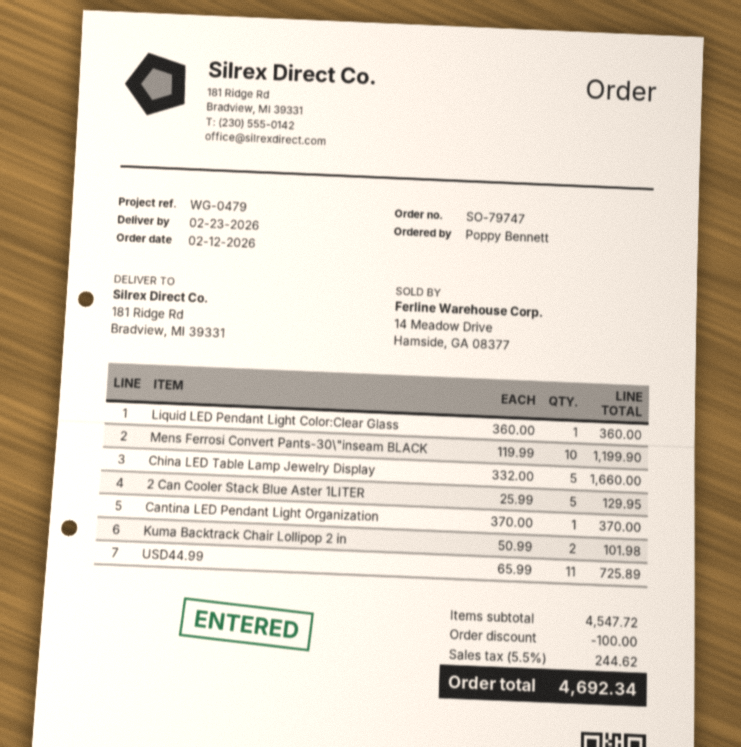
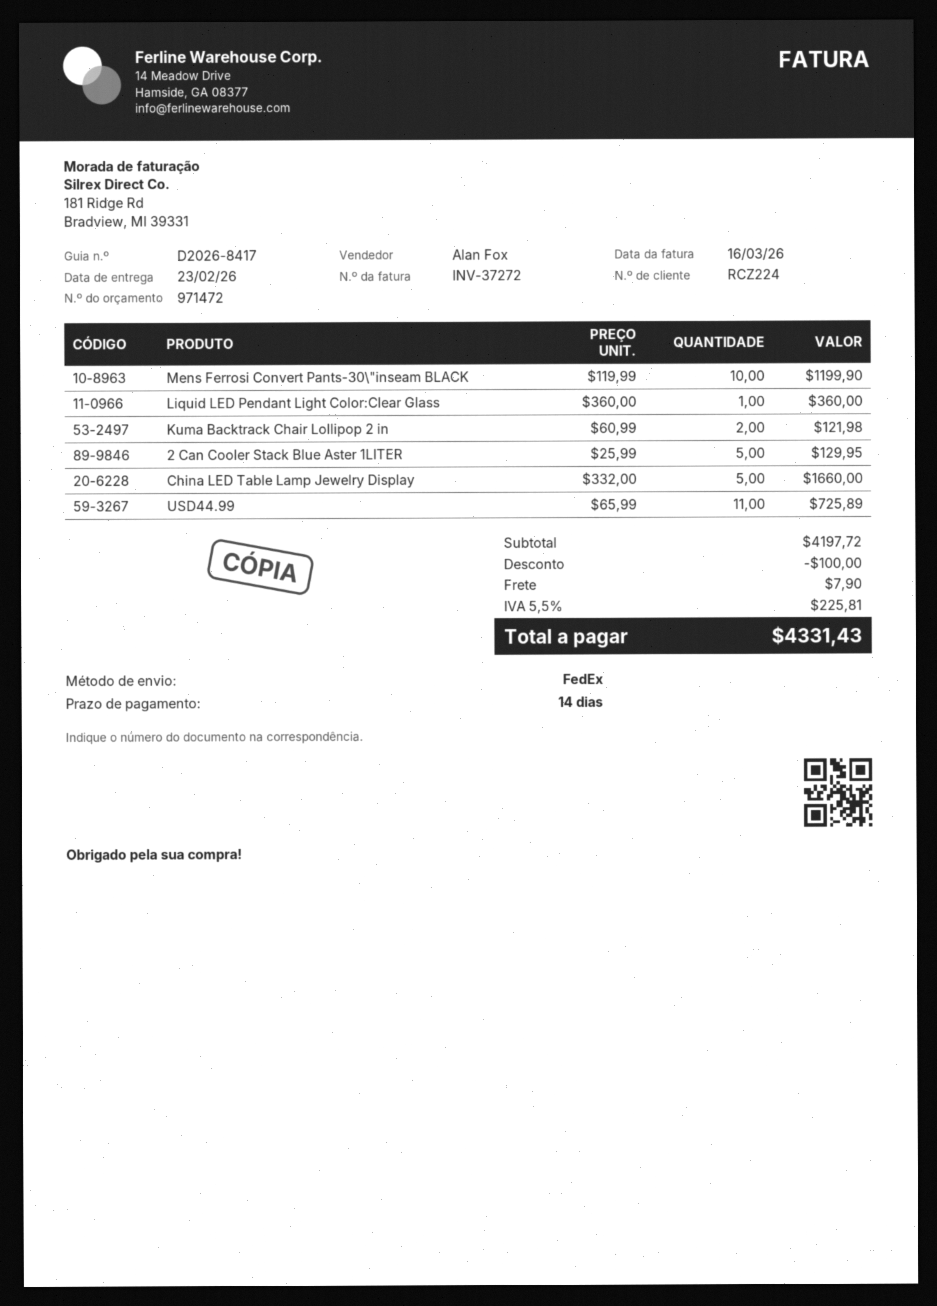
Cantina LED Pendant Light Organization: 1 x 370.00 = 370.00 -> none
Kuma Backtrack Chair Lollipop 2 in: 2 x 50.99 = 101.98 -> 2 x 60.99 = 121.98
subtotal: 4547.72 -> 4197.72
shipping: none -> 7.90
tax: 5.5% = 244.62 -> 5.5% = 225.81
total: 4692.34 -> 4331.43

